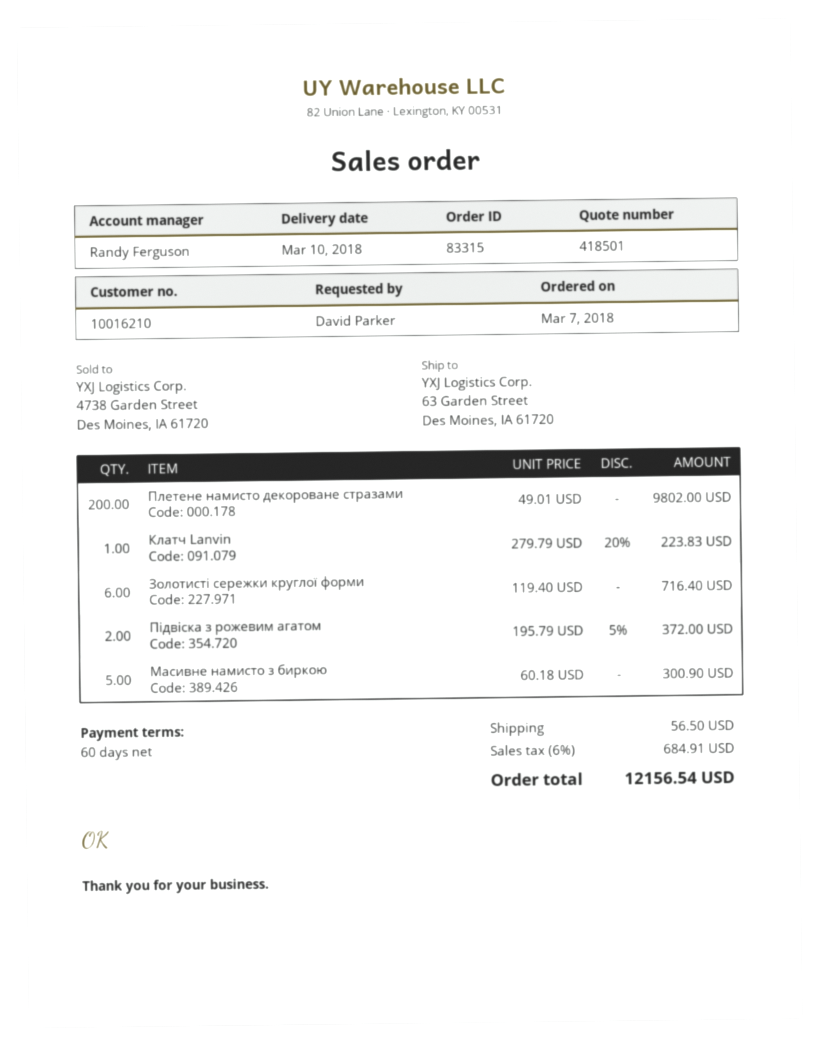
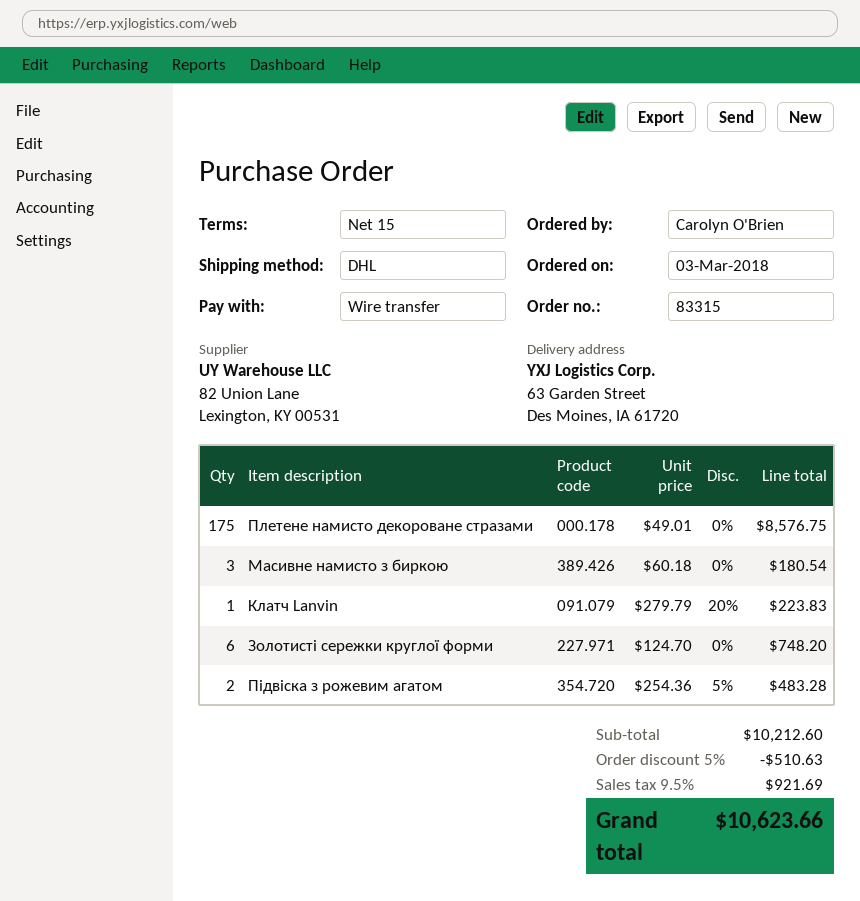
order date: 2018-03-07 -> 2018-03-03
payment terms: 60 days -> 15 days
ordered by: David Parker -> Carolyn O'Brien
Плетене намисто декороване стразами: 200 x 49.01 = 9802.00 -> 175 x 49.01 = 8576.75
Золотисті сережки круглої форми: 6 x 119.40 = 716.40 -> 6 x 124.70 = 748.20
Підвіска з рожевим агатом: 2 x 195.79 - 5% = 372.00 -> 2 x 254.36 - 5% = 483.28
Масивне намисто з биркою: 5 x 60.18 = 300.90 -> 3 x 60.18 = 180.54
discount: none -> 5% = 510.63
shipping: 56.50 -> none
tax: 6% = 684.91 -> 9.5% = 921.69
total: 12156.54 -> 10623.66

